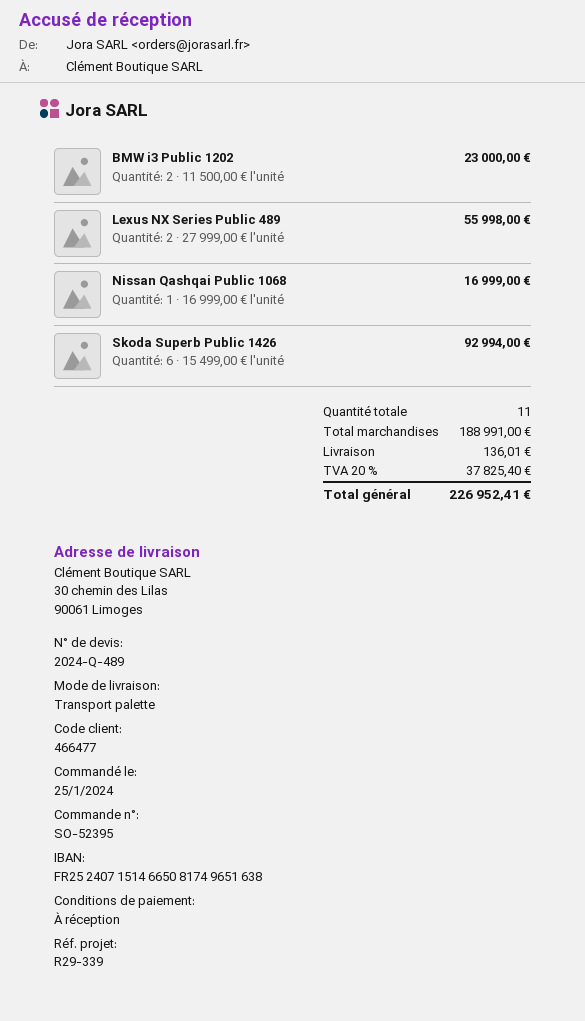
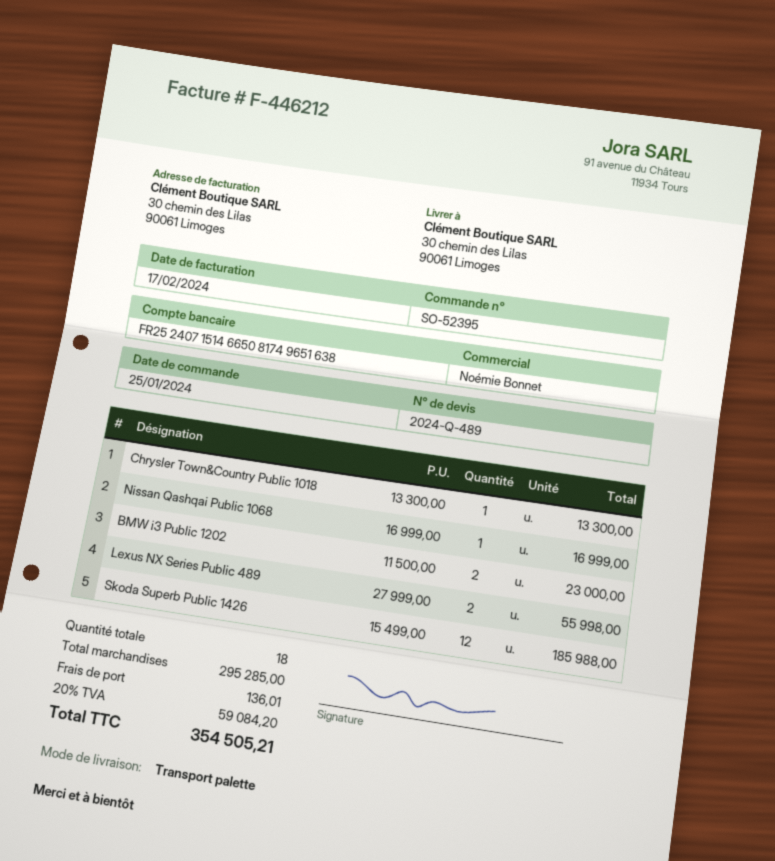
Skoda Superb Public 1426: 6 x 15499.00 = 92994.00 -> 12 x 15499.00 = 185988.00
Chrysler Town&Country Public 1018: none -> 1 x 13300.00 = 13300.00
total quantity: 11 -> 18
subtotal: 188991.00 -> 295285.00
tax: 20% = 37825.40 -> 20% = 59084.20
total: 226952.41 -> 354505.21

